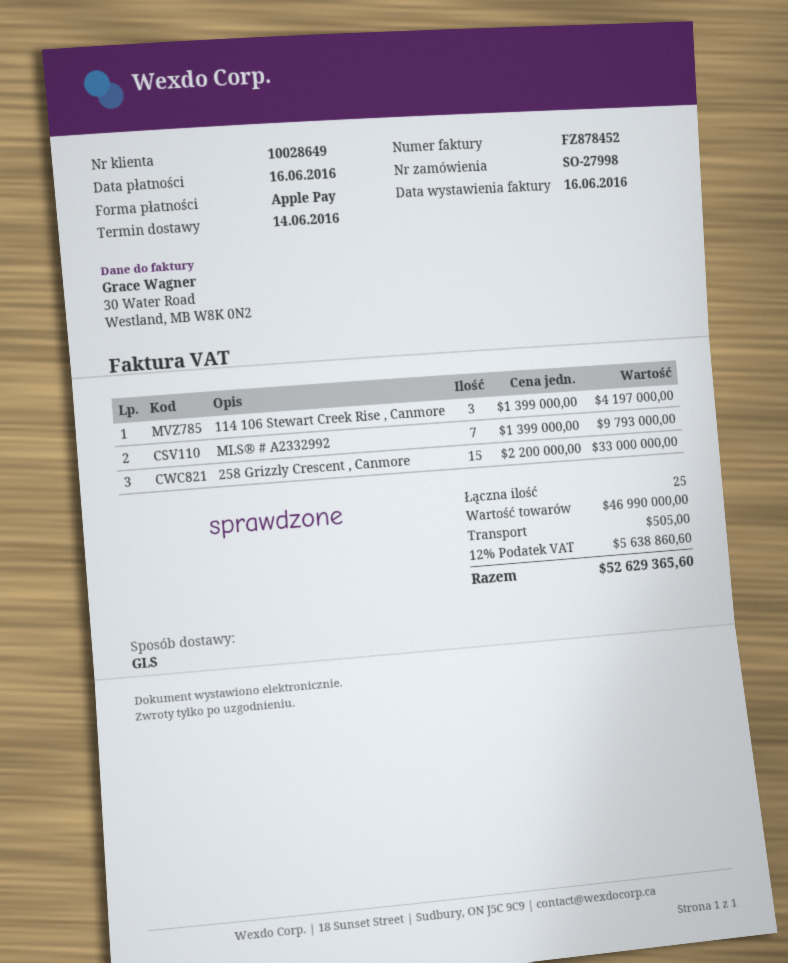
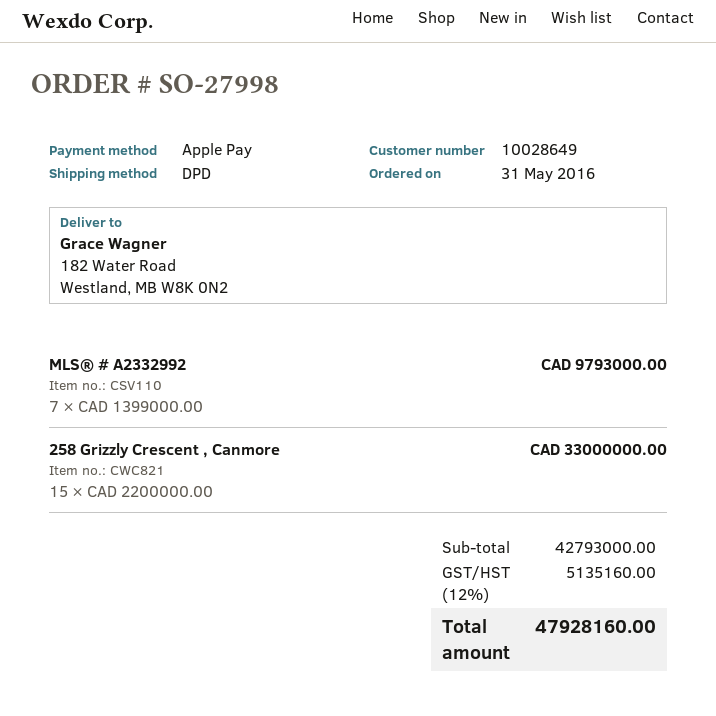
shipping method: GLS -> DPD
114 106 Stewart Creek Rise , Canmore: 3 x 1399000.00 = 4197000.00 -> none
subtotal: 46990000.00 -> 42793000.00
shipping: 505.00 -> none
tax: 12% = 5638860.60 -> 12% = 5135160.00
total: 52629365.60 -> 47928160.00

